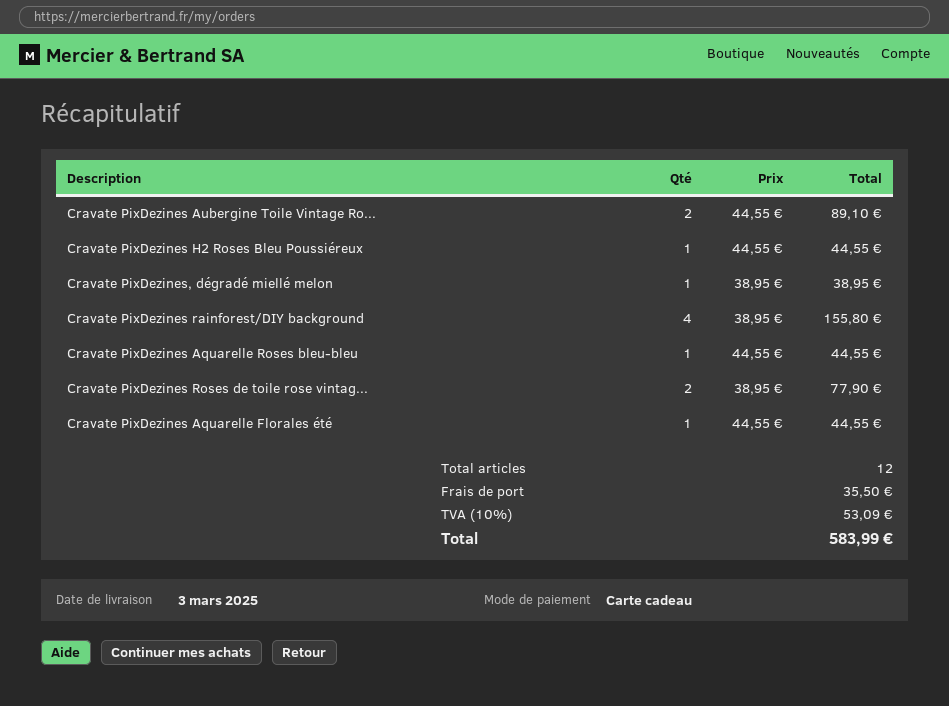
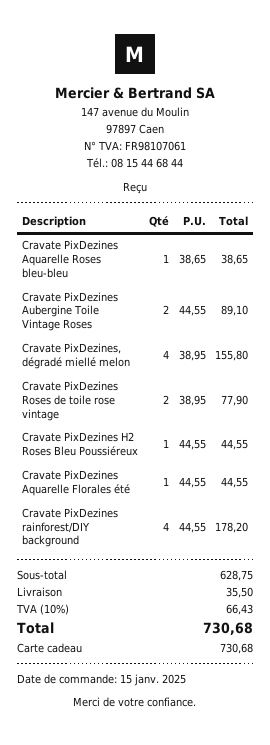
Cravate PixDezines, dégradé miellé melon: 1 x 38.95 = 38.95 -> 4 x 38.95 = 155.80
Cravate PixDezines rainforest/DIY background: 4 x 38.95 = 155.80 -> 4 x 44.55 = 178.20
Cravate PixDezines Aquarelle Roses bleu-bleu: 1 x 44.55 = 44.55 -> 1 x 38.65 = 38.65
tax: 10% = 53.09 -> 10% = 66.43
total: 583.99 -> 730.68

